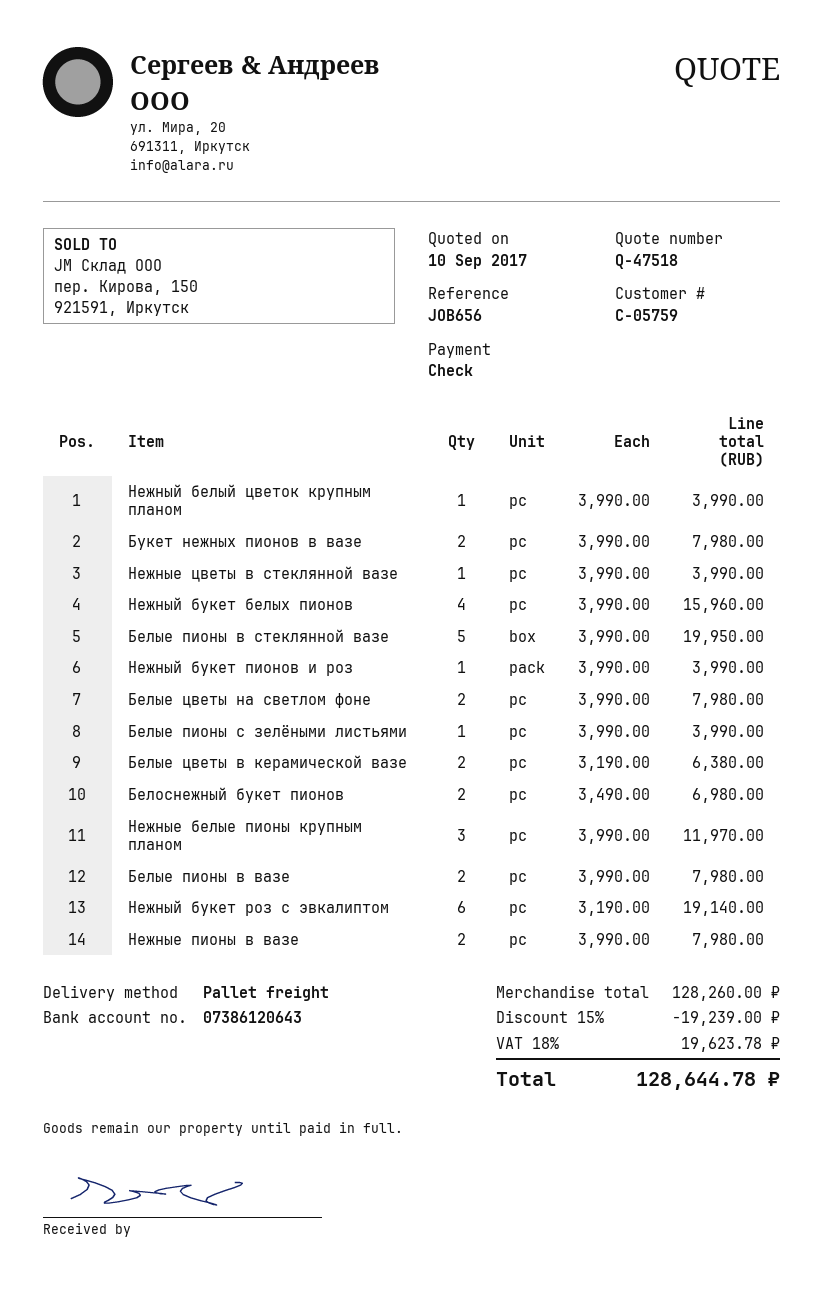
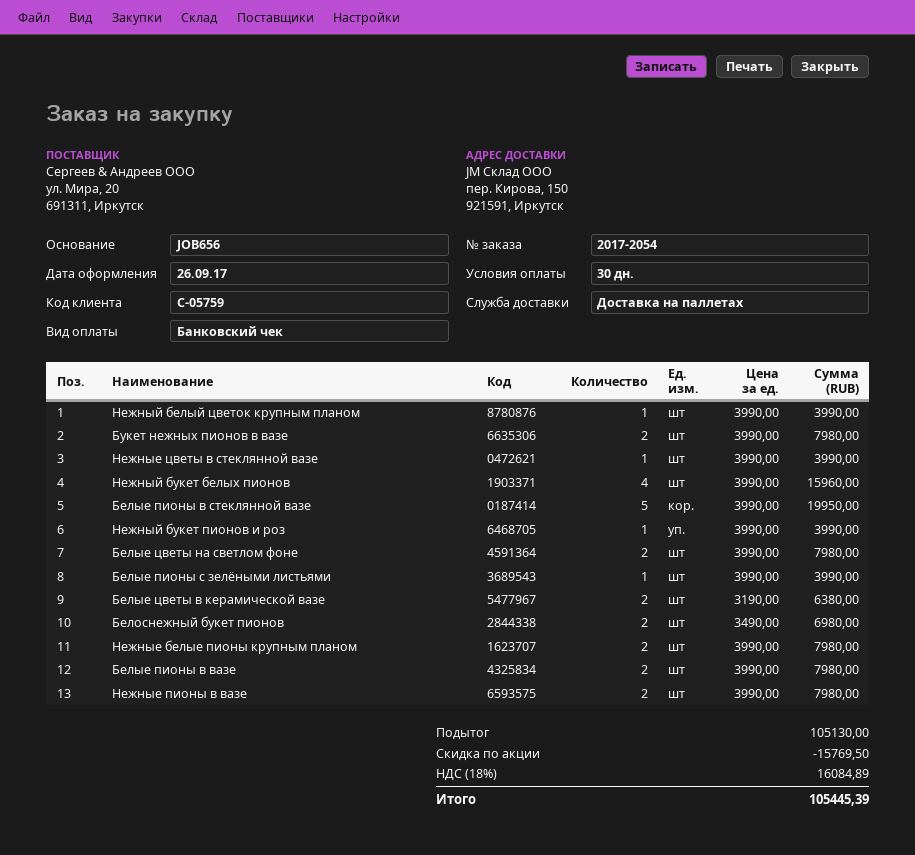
Нежные белые пионы крупным планом: 3 x 3990.00 = 11970.00 -> 2 x 3990.00 = 7980.00
Нежный букет роз с эвкалиптом: 6 x 3190.00 = 19140.00 -> none
subtotal: 128260.00 -> 105130.00
discount: 19239.00 -> 15769.50
tax: 18% = 19623.78 -> 18% = 16084.89
total: 128644.78 -> 105445.39

